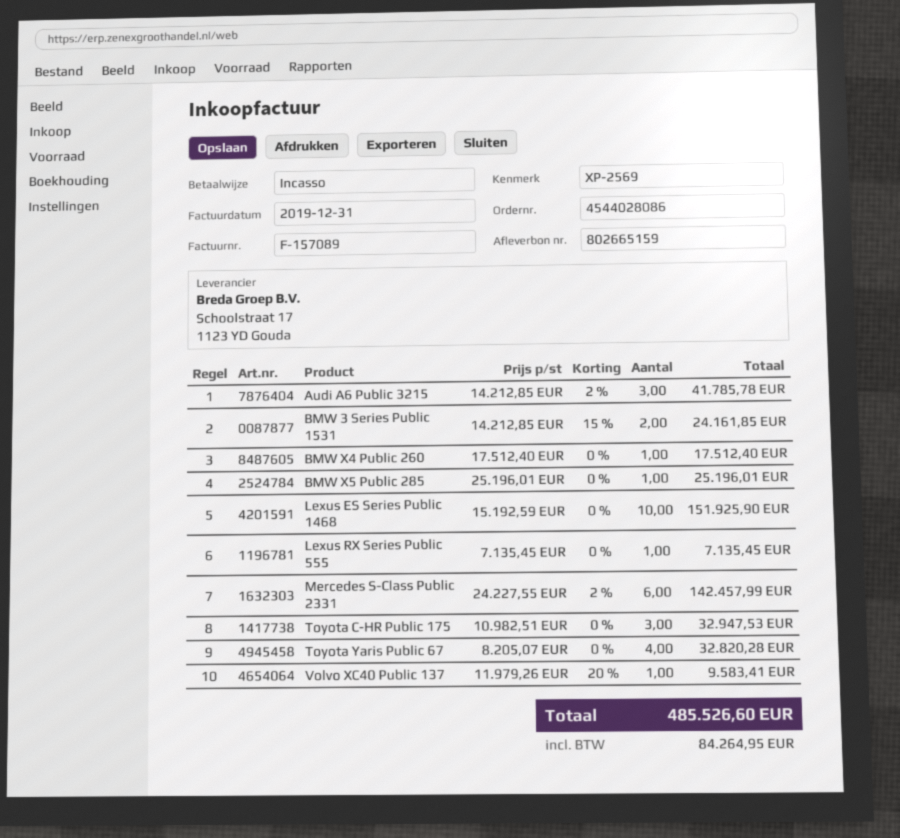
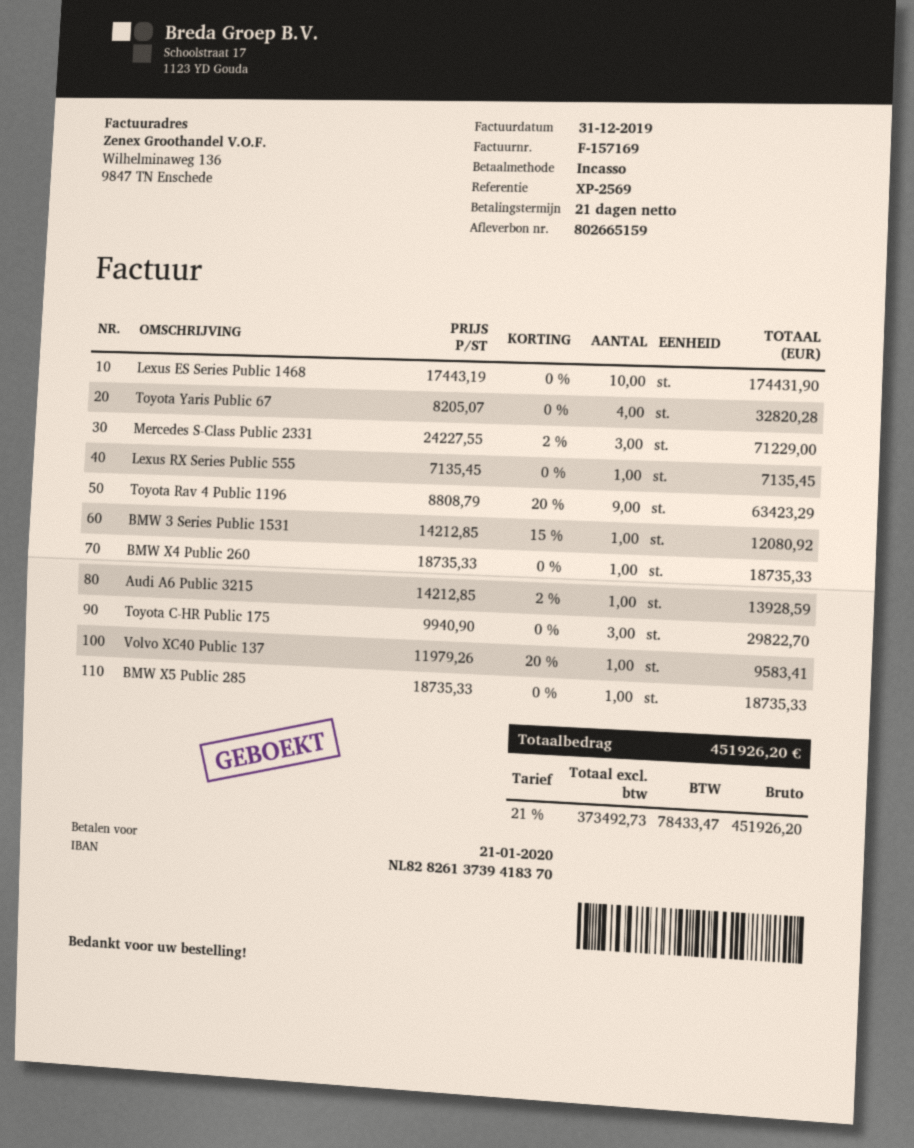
invoice number: F-157089 -> F-157169
Audi A6 Public 3215: 3 x 14212.85 - 2% = 41785.78 -> 1 x 14212.85 - 2% = 13928.59
BMW 3 Series Public 1531: 2 x 14212.85 - 15% = 24161.85 -> 1 x 14212.85 - 15% = 12080.92
BMW X4 Public 260: 1 x 17512.40 = 17512.40 -> 1 x 18735.33 = 18735.33
BMW X5 Public 285: 1 x 25196.01 = 25196.01 -> 1 x 18735.33 = 18735.33
Lexus ES Series Public 1468: 10 x 15192.59 = 151925.90 -> 10 x 17443.19 = 174431.90
Mercedes S-Class Public 2331: 6 x 24227.55 - 2% = 142457.99 -> 3 x 24227.55 - 2% = 71229.00
Toyota C-HR Public 175: 3 x 10982.51 = 32947.53 -> 3 x 9940.90 = 29822.70
Toyota Rav 4 Public 1196: none -> 9 x 8808.79 - 20% = 63423.29
tax: 84264.95 -> 78433.47
total: 485526.60 -> 451926.20

